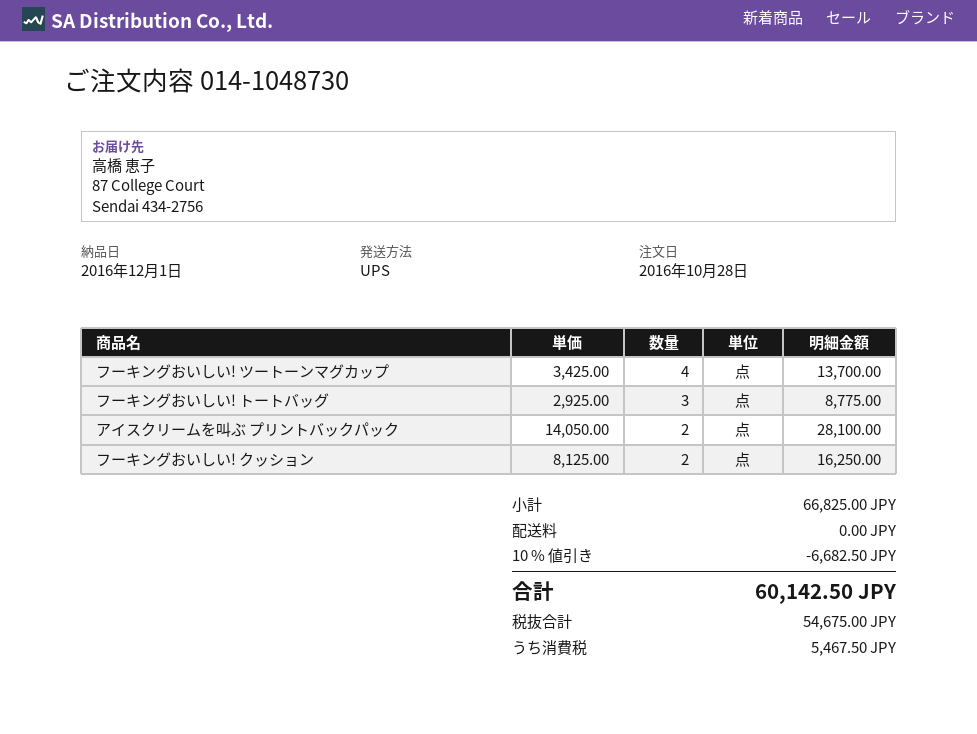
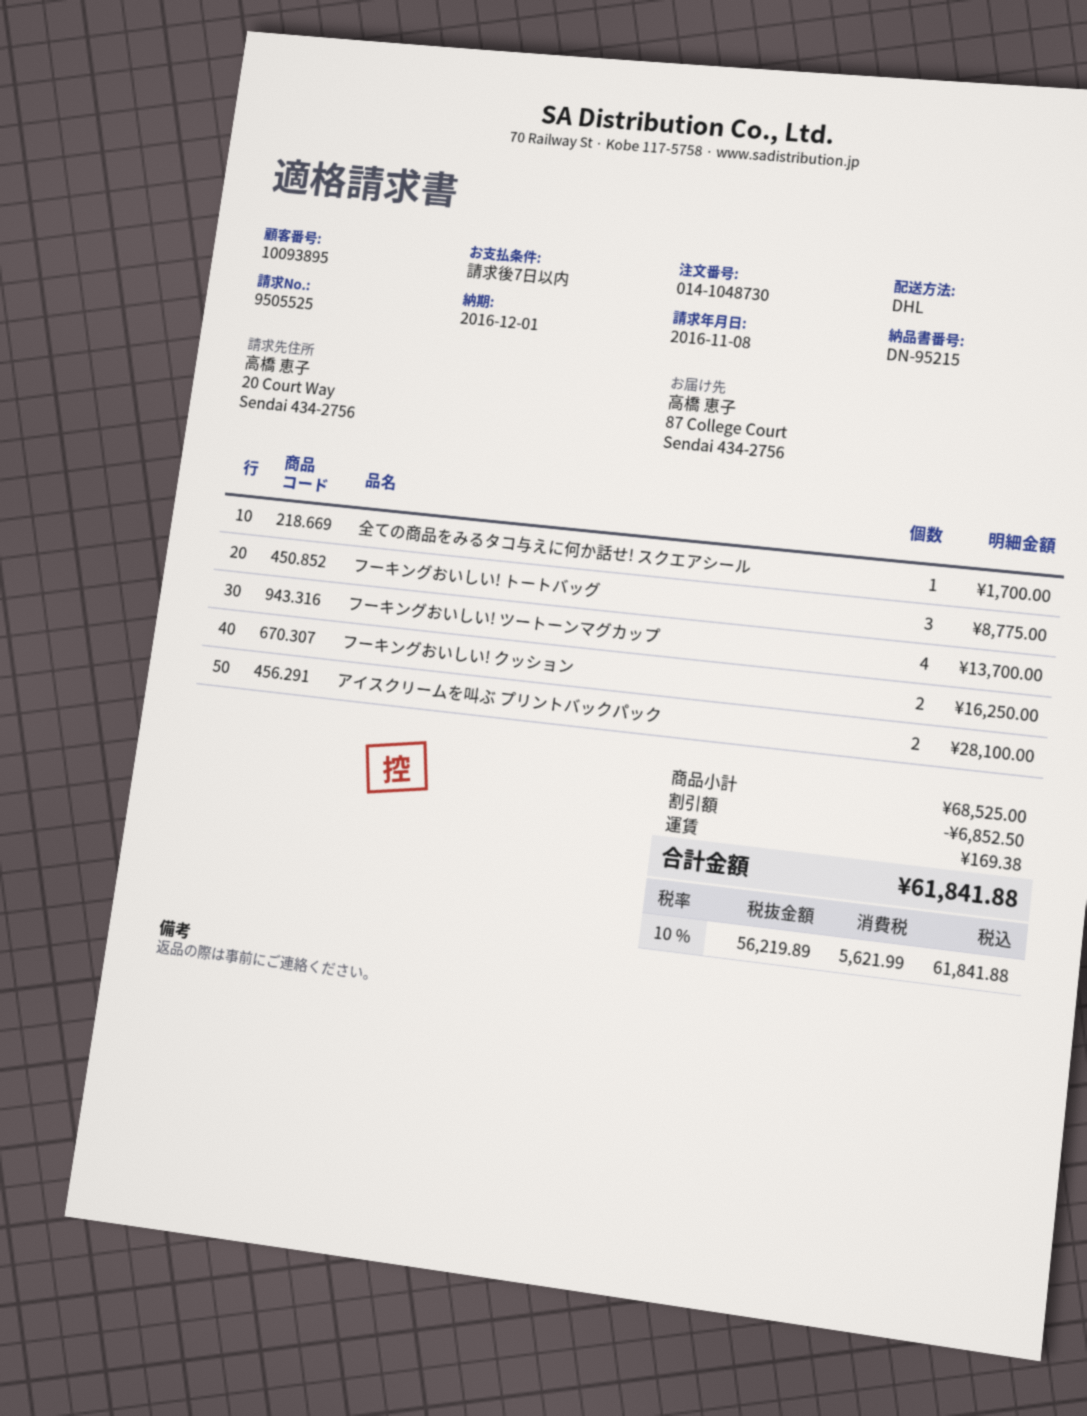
shipping method: UPS -> DHL
全ての商品をみるタコ与えに何か話せ! スクエアシール: none -> 1 for 1700.00
subtotal: 66825.00 -> 68525.00
discount: 6682.50 -> 6852.50
shipping: 0.00 -> 169.38
net: 54675.00 -> 56219.89
tax: 5467.50 -> 5621.99
total: 60142.50 -> 61841.88

